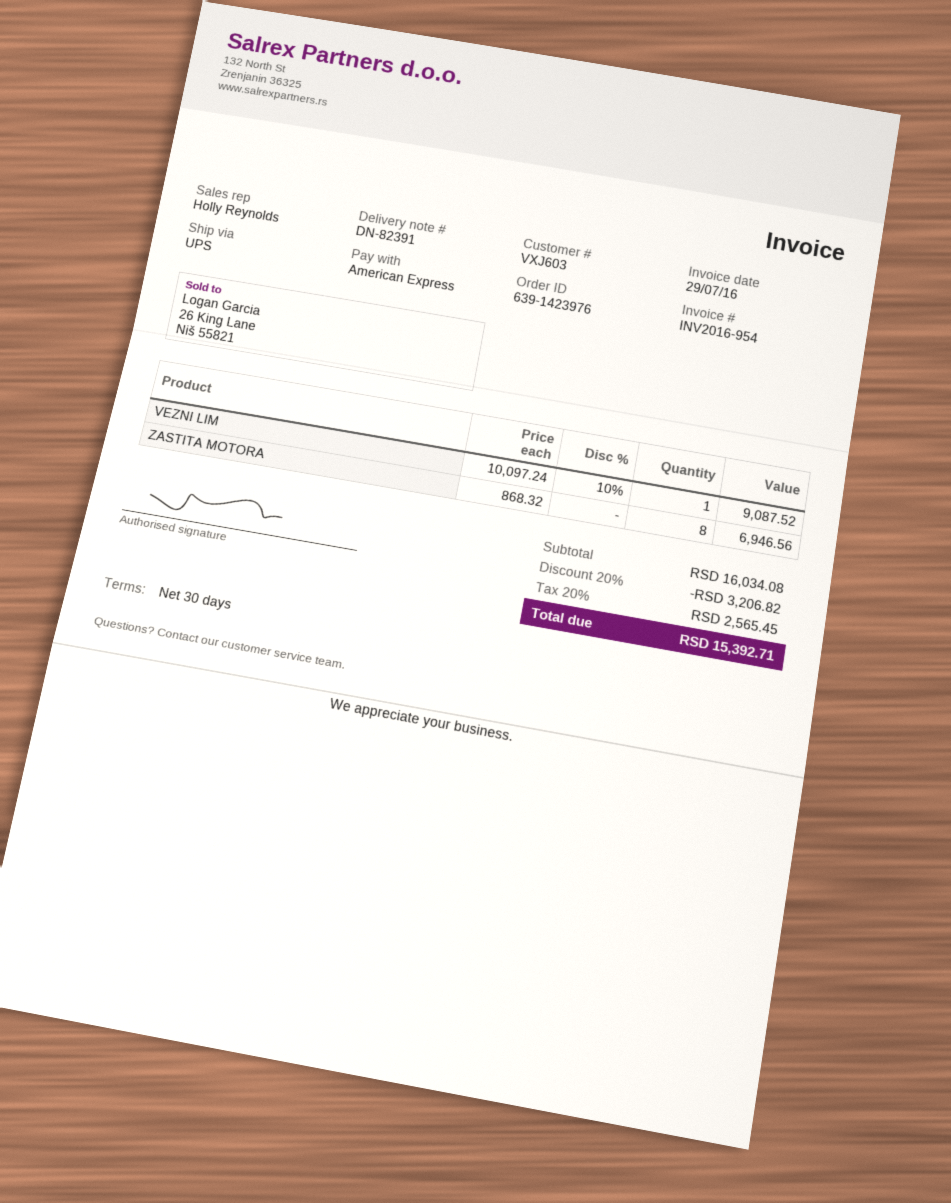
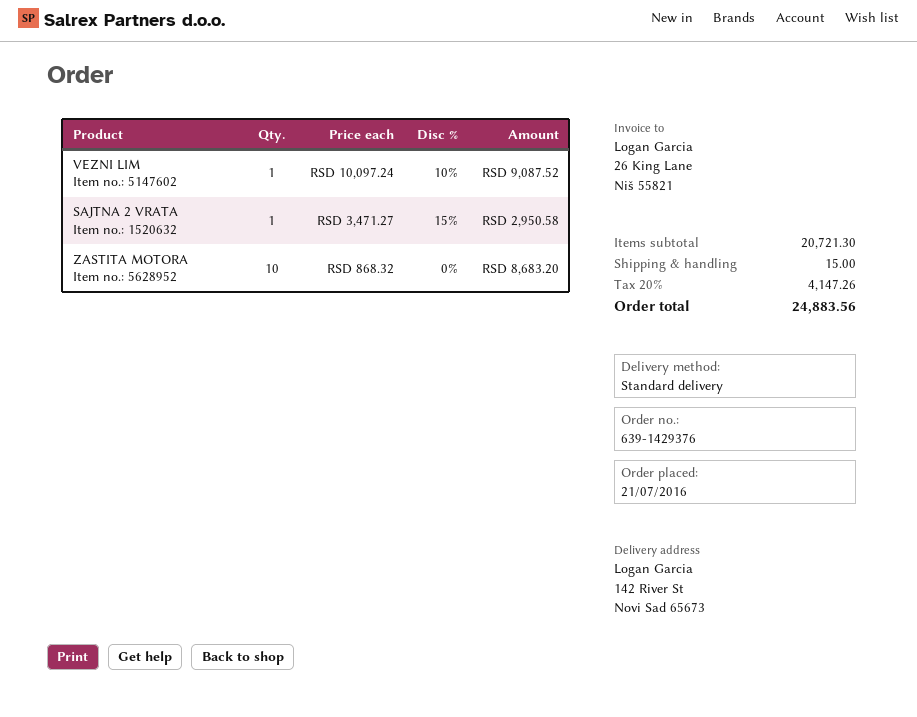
order number: 639-1423976 -> 639-1429376
shipping method: UPS -> standard
ZASTITA MOTORA: 8 x 868.32 = 6946.56 -> 10 x 868.32 = 8683.20
SAJTNA 2 VRATA: none -> 1 x 3471.27 - 15% = 2950.58
subtotal: 16034.08 -> 20721.30
discount: 20% = 3206.82 -> none
shipping: none -> 15.00
tax: 20% = 2565.45 -> 20% = 4147.26
total: 15392.71 -> 24883.56

